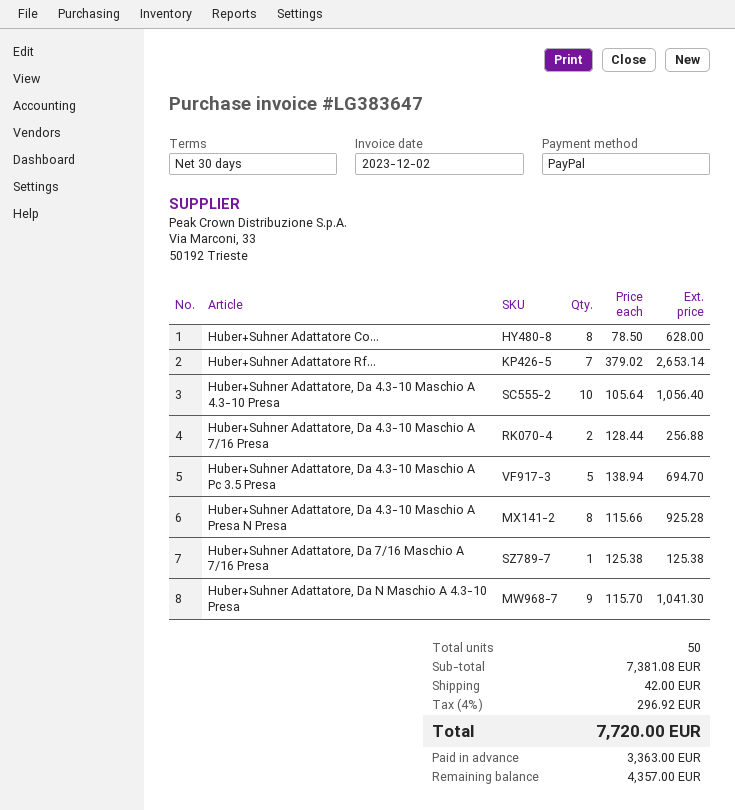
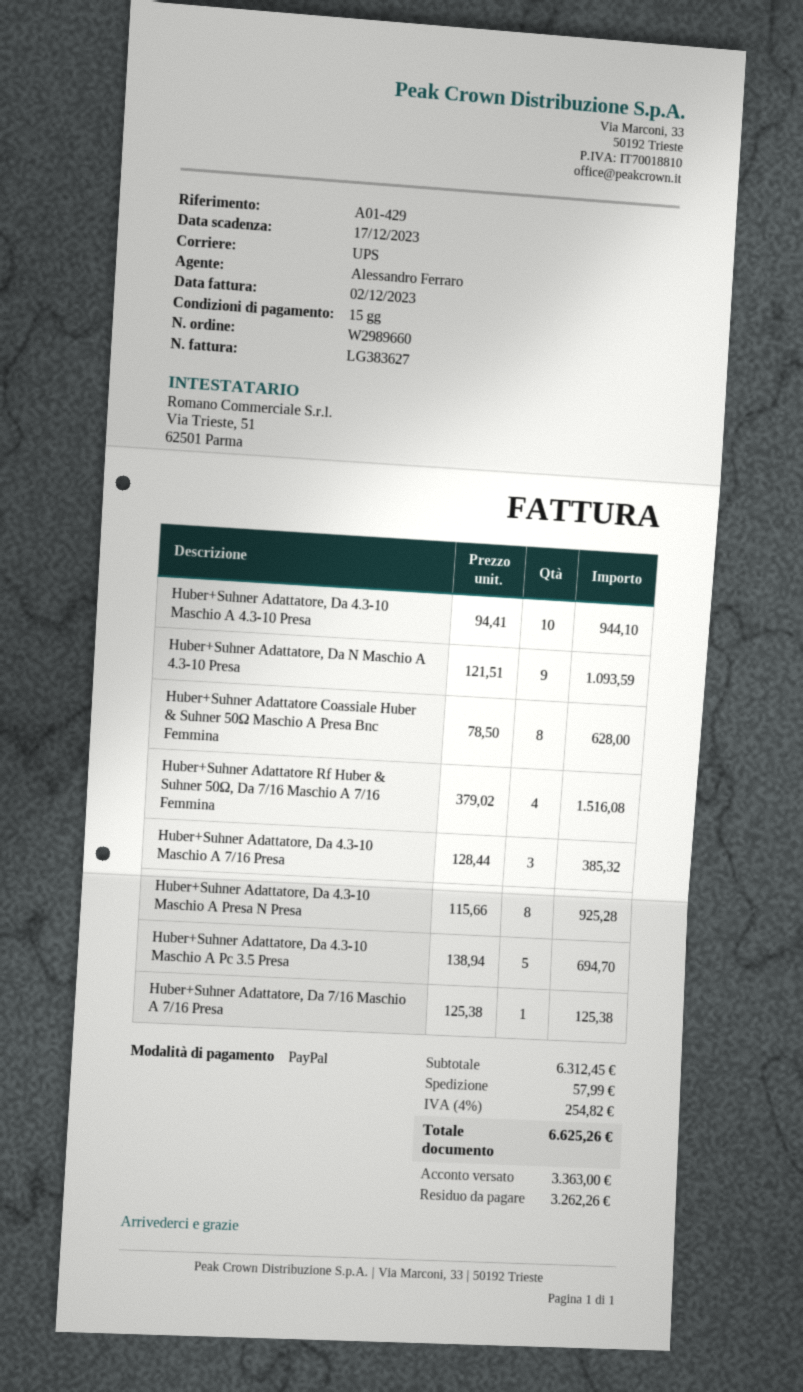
invoice number: LG383647 -> LG383627
payment terms: 30 days -> 15 days
Huber+Suhner Adattatore Rf...: 7 x 379.02 = 2653.14 -> 4 x 379.02 = 1516.08
Huber+Suhner Adattatore, Da 4.3-10 Maschio A 4.3-10 Presa: 10 x 105.64 = 1056.40 -> 10 x 94.41 = 944.10
Huber+Suhner Adattatore, Da 4.3-10 Maschio A 7/16 Presa: 2 x 128.44 = 256.88 -> 3 x 128.44 = 385.32
Huber+Suhner Adattatore, Da N Maschio A 4.3-10 Presa: 9 x 115.70 = 1041.30 -> 9 x 121.51 = 1093.59
subtotal: 7381.08 -> 6312.45
shipping: 42.00 -> 57.99
tax: 4% = 296.92 -> 4% = 254.82
total: 7720.00 -> 6625.26
balance: 4357.00 -> 3262.26

